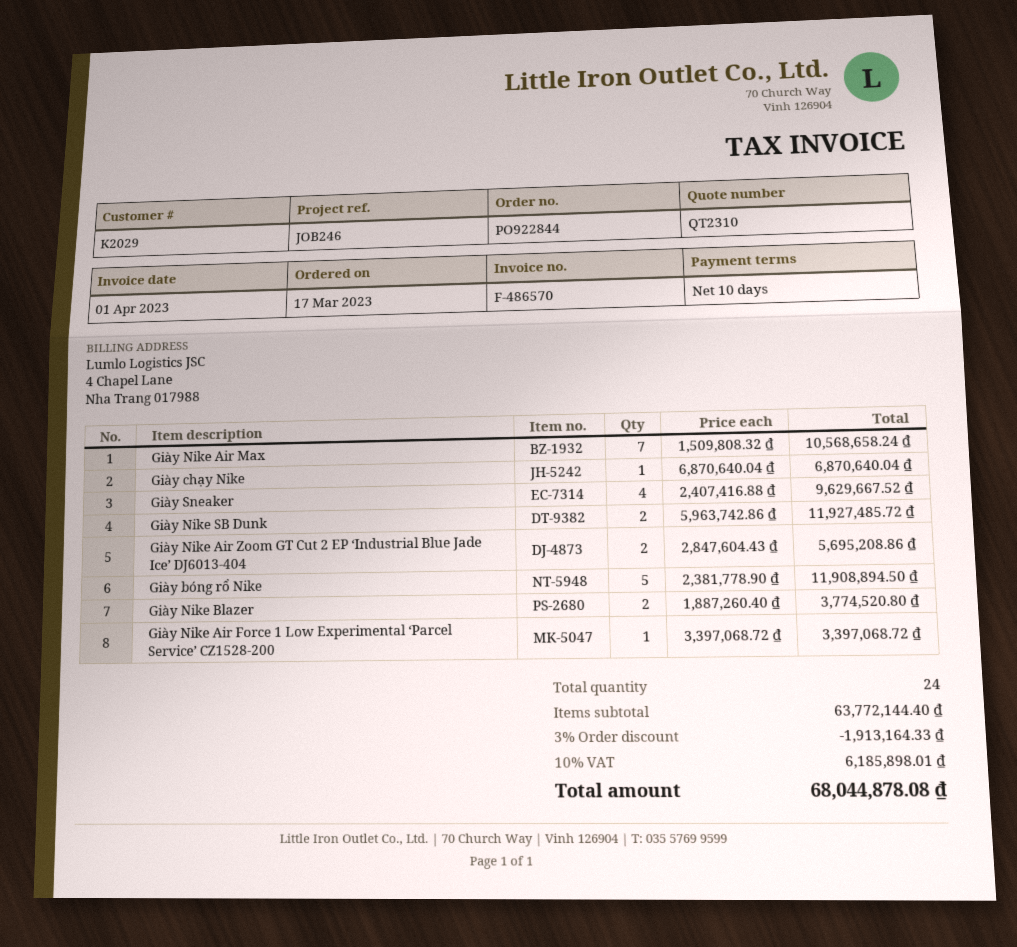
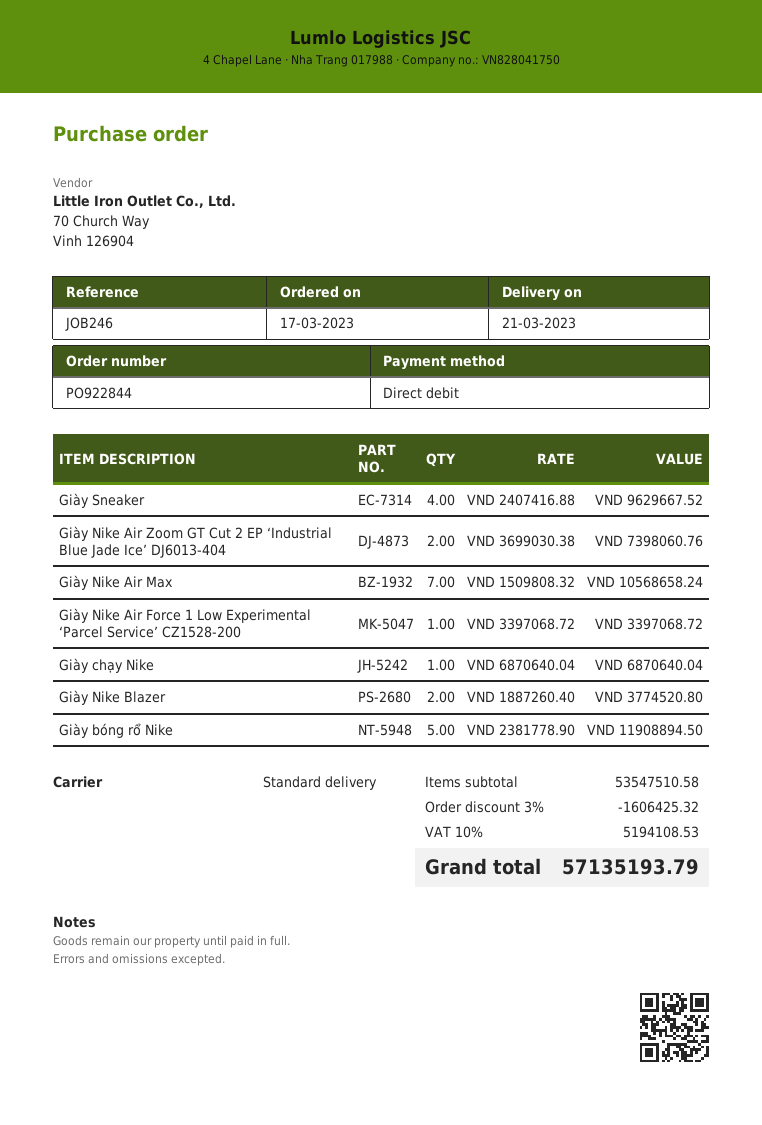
Giày Nike SB Dunk: 2 x 5963742.86 = 11927485.72 -> none
Giày Nike Air Zoom GT Cut 2 EP ‘Industrial Blue Jade Ice’ DJ6013-404: 2 x 2847604.43 = 5695208.86 -> 2 x 3699030.38 = 7398060.76
subtotal: 63772144.40 -> 53547510.58
discount: 3% = 1913164.33 -> 3% = 1606425.32
tax: 10% = 6185898.01 -> 10% = 5194108.53
total: 68044878.08 -> 57135193.79

